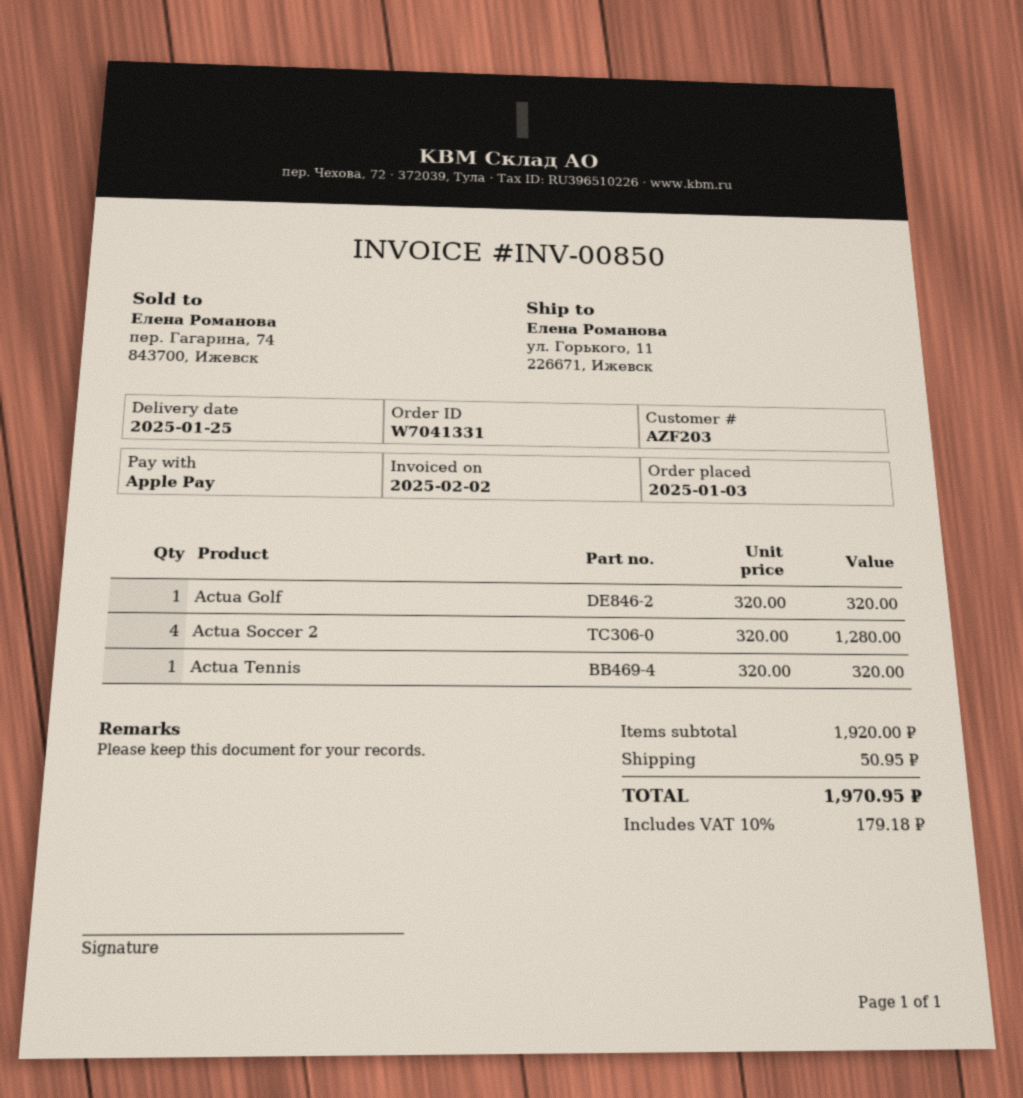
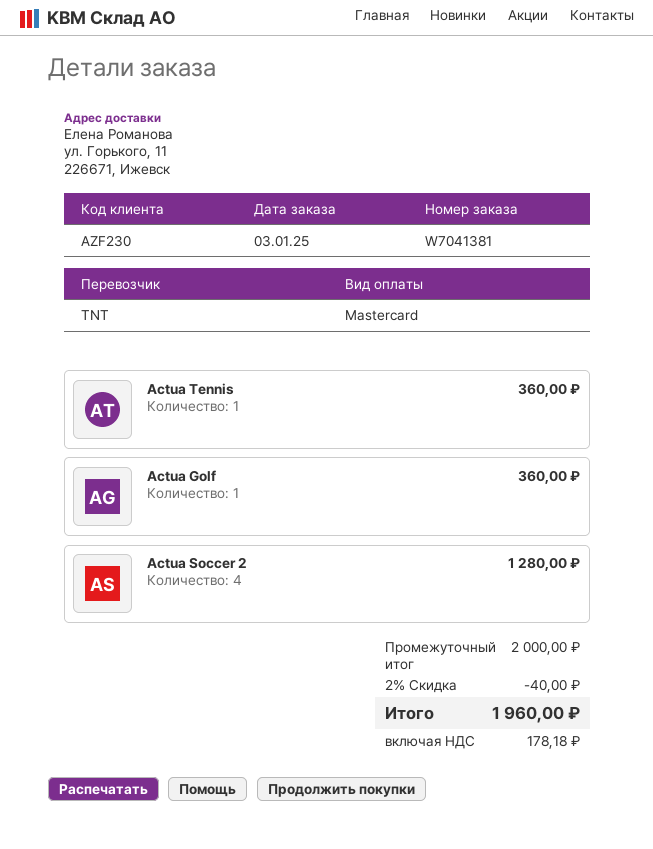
order number: W7041331 -> W7041381
customer number: AZF203 -> AZF230
payment method: Apple Pay -> Mastercard
Actua Golf: 1 for 320.00 -> 1 for 360.00
Actua Tennis: 1 for 320.00 -> 1 for 360.00
subtotal: 1920.00 -> 2000.00
discount: none -> 2% = 40.00
shipping: 50.95 -> none
tax: 179.18 -> 178.18
total: 1970.95 -> 1960.00

